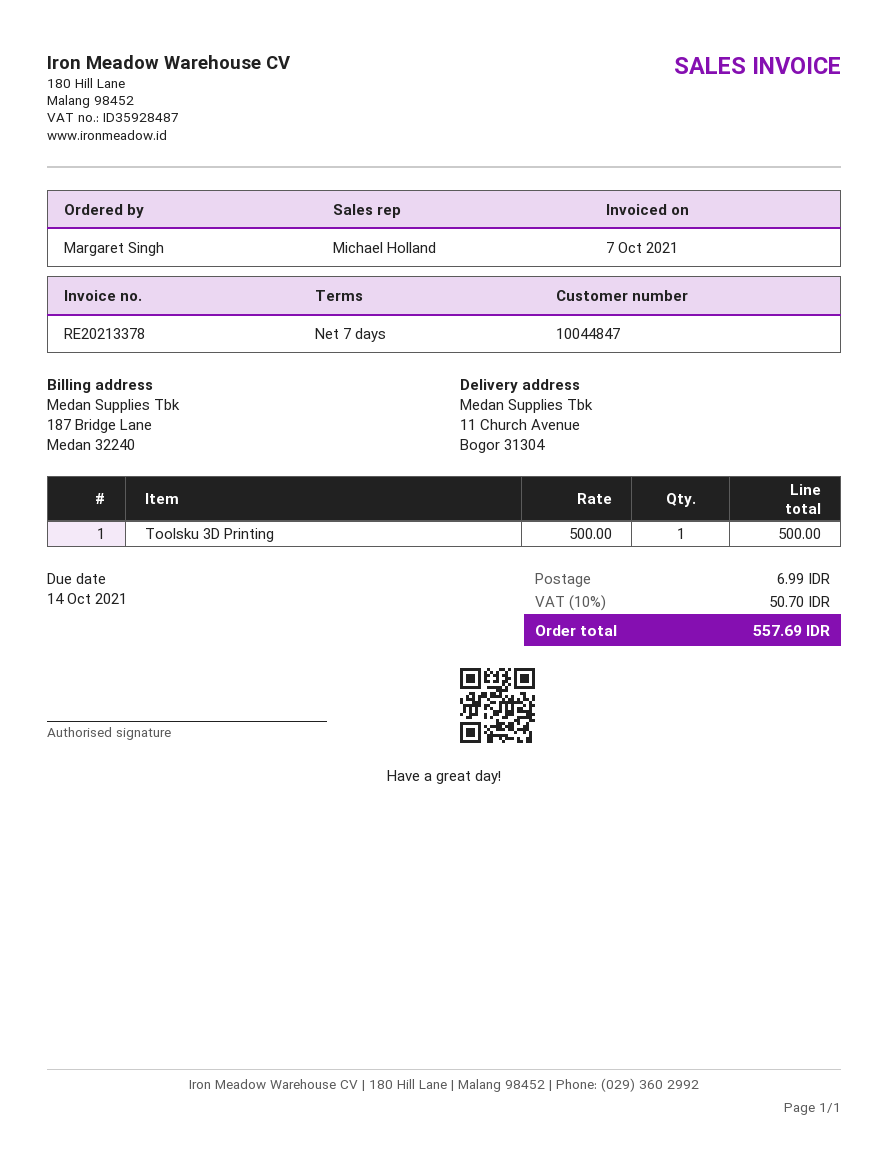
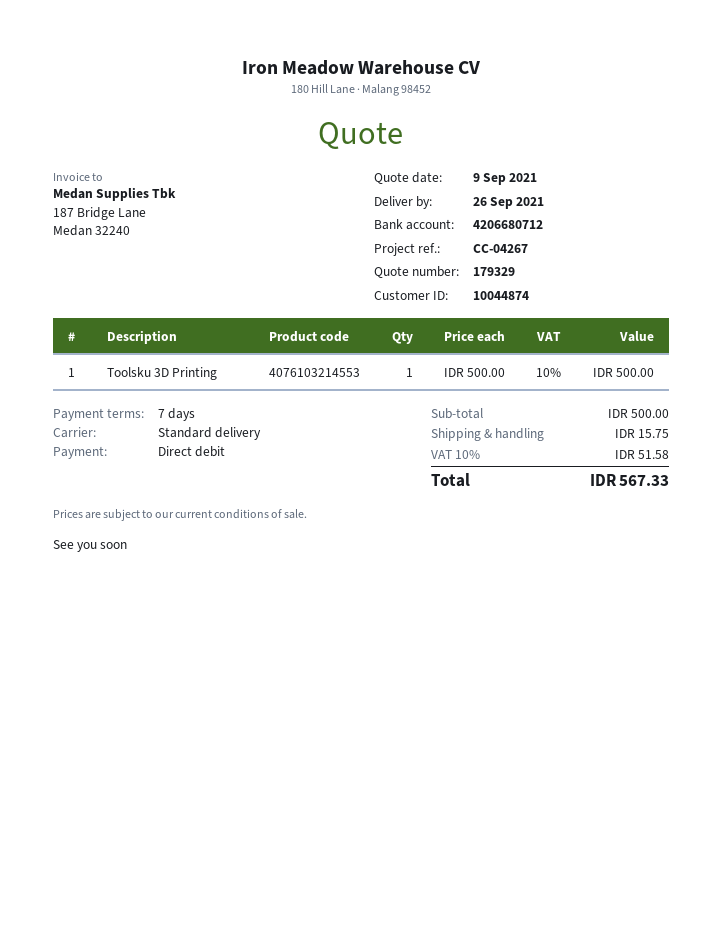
customer number: 10044847 -> 10044874
shipping: 6.99 -> 15.75
tax: 10% = 50.70 -> 10% = 51.58
total: 557.69 -> 567.33

